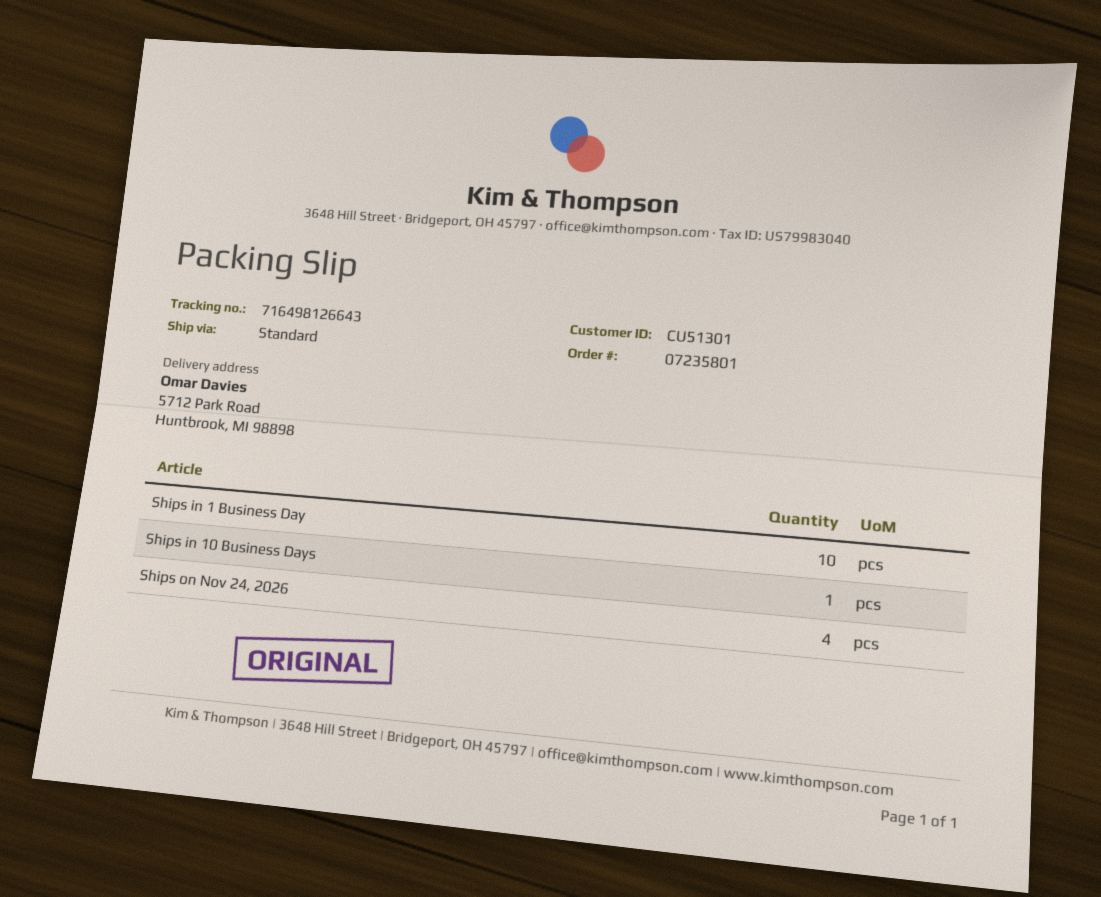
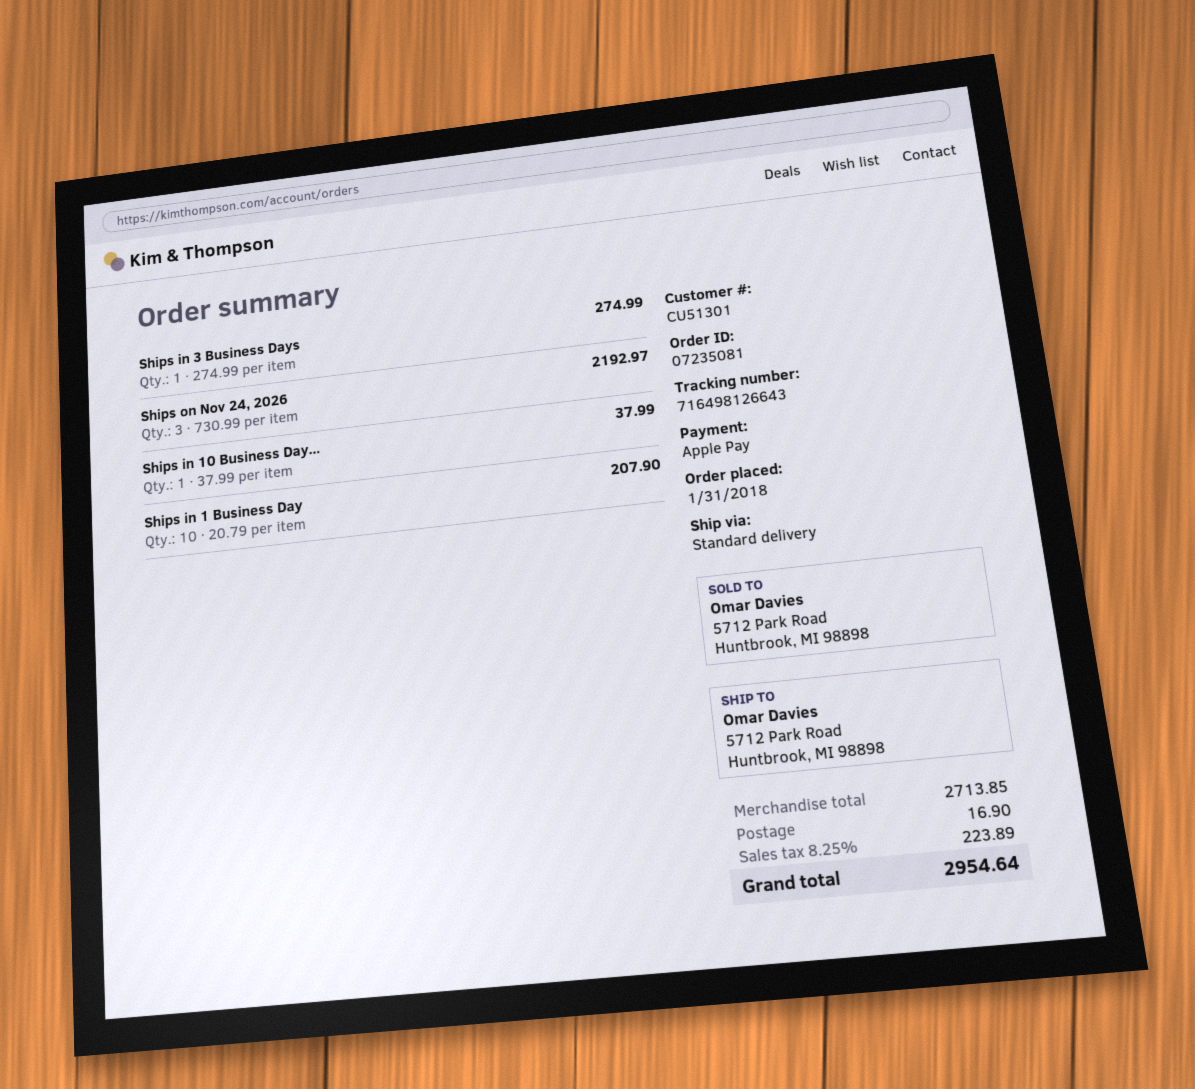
order number: 07235801 -> 07235081
Ships on Nov 24, 2026: 4 -> 3
Ships in 3 Business Days: none -> 1

